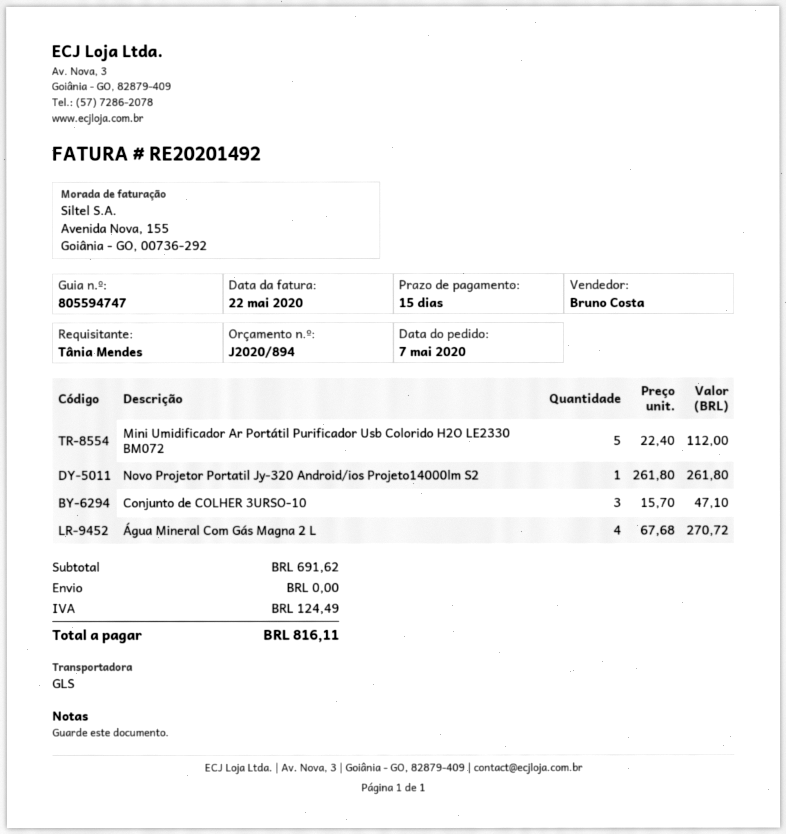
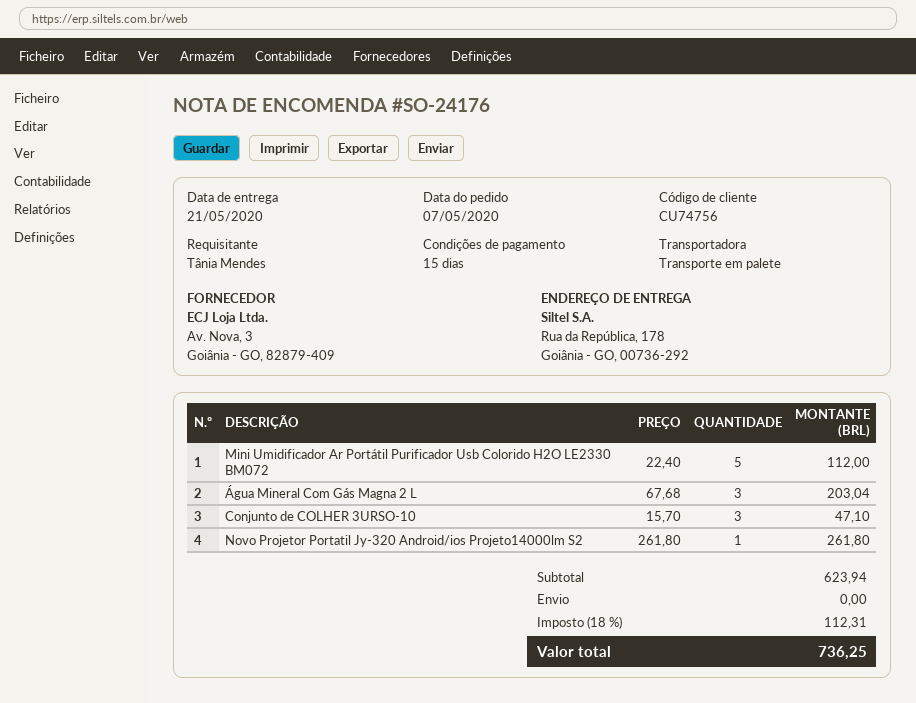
shipping method: GLS -> pallet freight
Água Mineral Com Gás Magna 2 L: 4 x 67.68 = 270.72 -> 3 x 67.68 = 203.04
subtotal: 691.62 -> 623.94
tax: 124.49 -> 112.31
total: 816.11 -> 736.25

